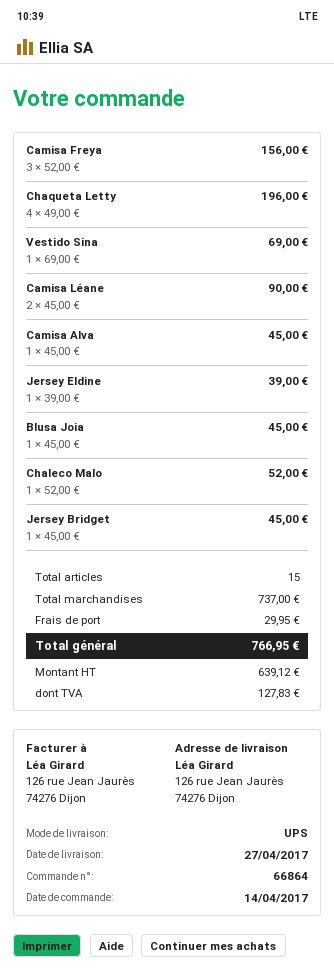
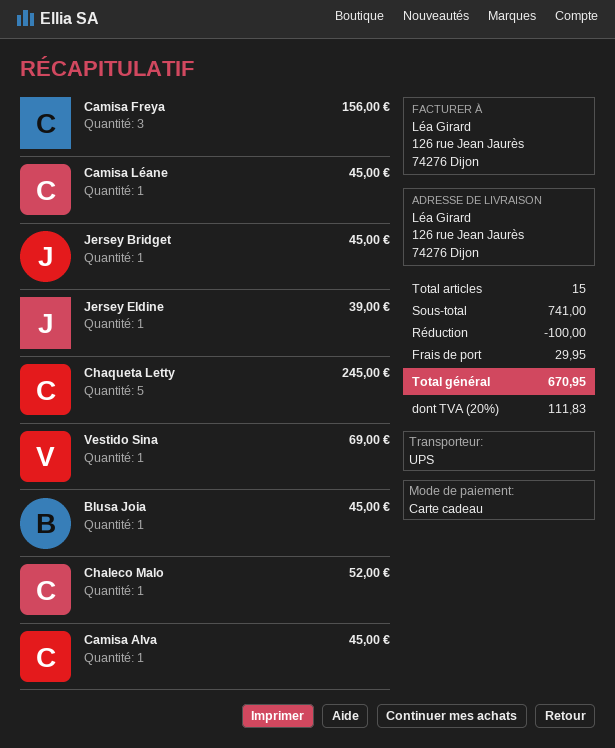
Chaqueta Letty: 4 for 196.00 -> 5 for 245.00
Camisa Léane: 2 for 90.00 -> 1 for 45.00
subtotal: 737.00 -> 741.00
discount: none -> 100.00
tax: 127.83 -> 111.83
total: 766.95 -> 670.95

